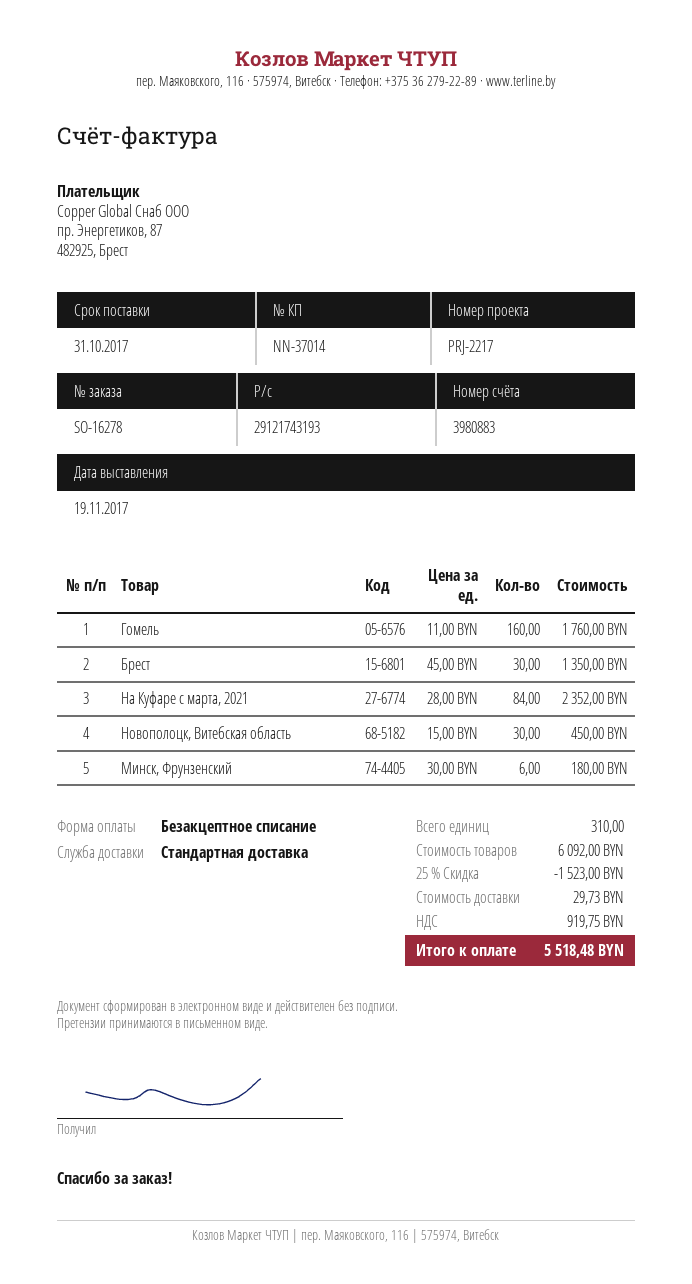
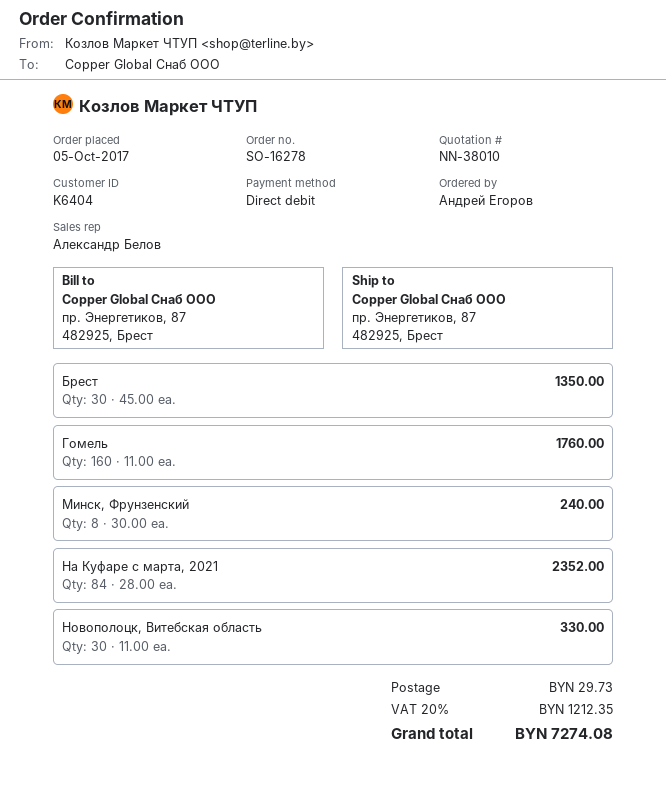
quote number: NN-37014 -> NN-38010
Новополоцк, Витебская область: 30 x 15.00 = 450.00 -> 30 x 11.00 = 330.00
Минск, Фрунзенский: 6 x 30.00 = 180.00 -> 8 x 30.00 = 240.00
discount: 25% = 1523.00 -> none
tax: 919.75 -> 1212.35
total: 5518.48 -> 7274.08

